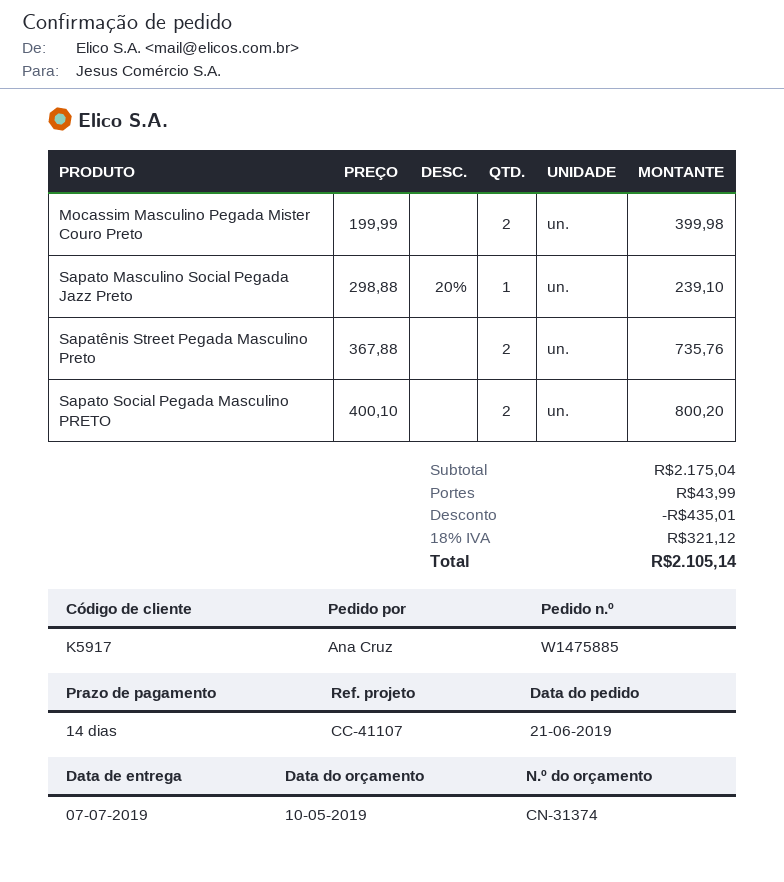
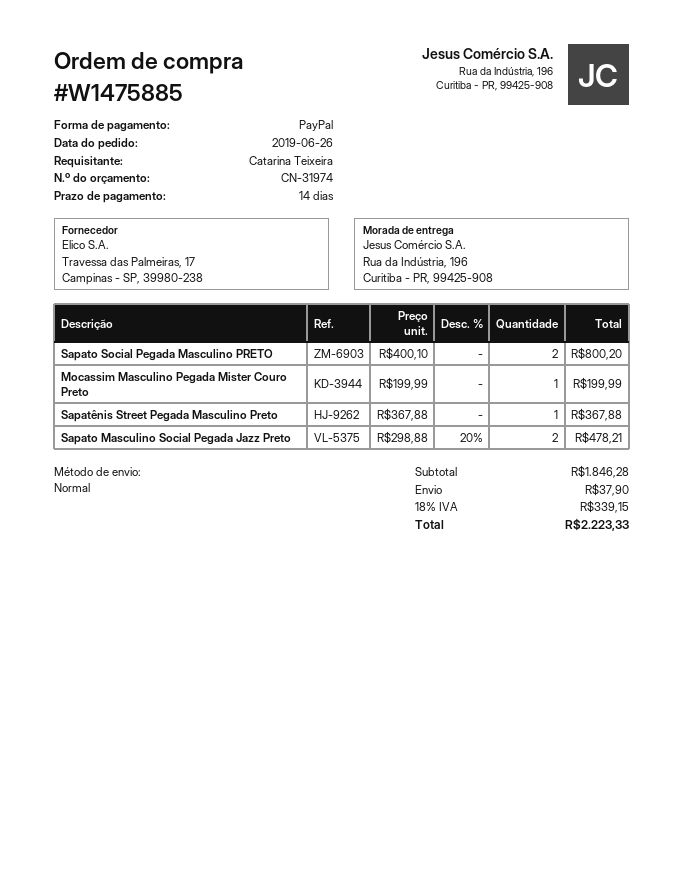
quote number: CN-31374 -> CN-31974
order date: 2019-06-21 -> 2019-06-26
ordered by: Ana Cruz -> Catarina Teixeira
Mocassim Masculino Pegada Mister Couro Preto: 2 x 199.99 = 399.98 -> 1 x 199.99 = 199.99
Sapato Masculino Social Pegada Jazz Preto: 1 x 298.88 - 20% = 239.10 -> 2 x 298.88 - 20% = 478.21
Sapatênis Street Pegada Masculino Preto: 2 x 367.88 = 735.76 -> 1 x 367.88 = 367.88
subtotal: 2175.04 -> 1846.28
discount: 435.01 -> none
shipping: 43.99 -> 37.90
tax: 18% = 321.12 -> 18% = 339.15
total: 2105.14 -> 2223.33

